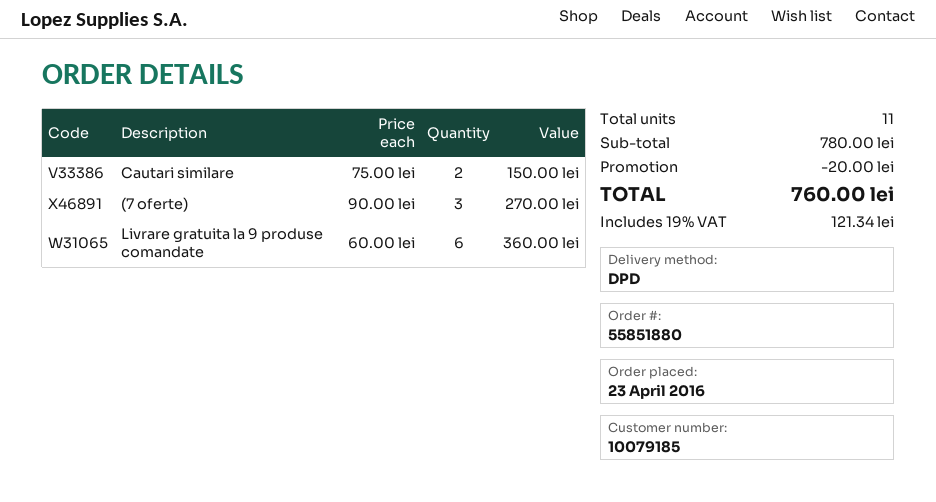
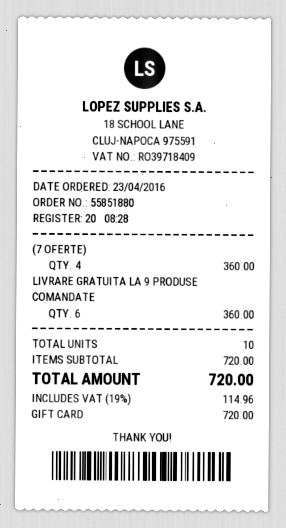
Cautari similare: 2 for 150.00 -> none
(7 oferte): 3 for 270.00 -> 4 for 360.00
total quantity: 11 -> 10
subtotal: 780.00 -> 720.00
discount: 20.00 -> none
tax: 19% = 121.34 -> 19% = 114.96
total: 760.00 -> 720.00

